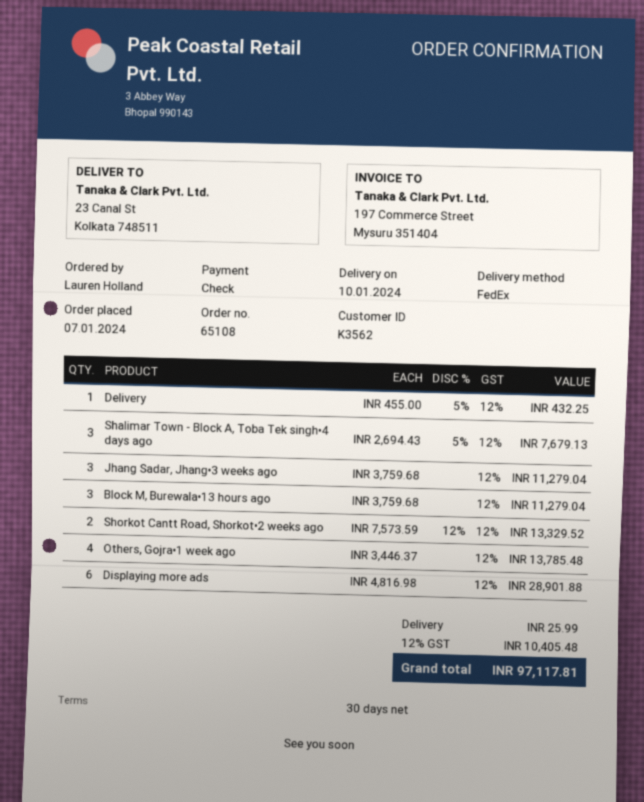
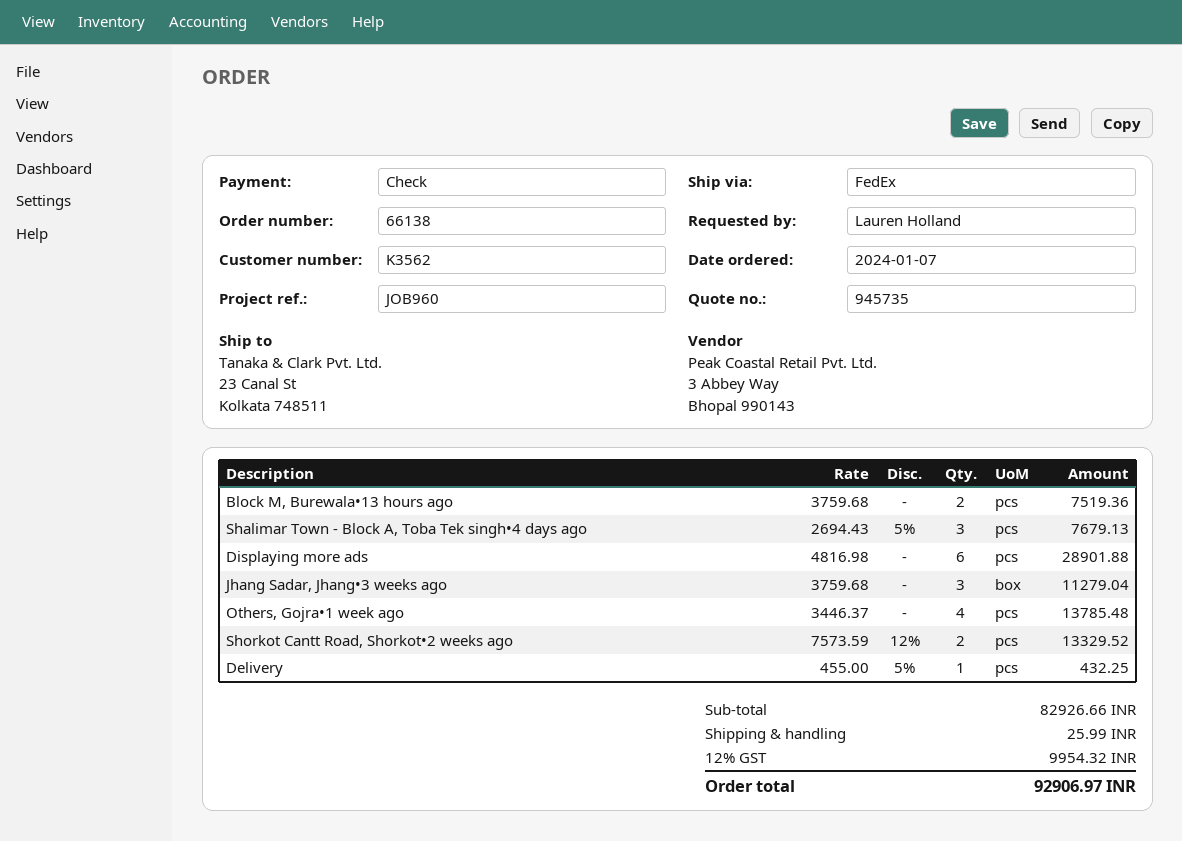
order number: 65108 -> 66138
Block M, Burewala•13 hours ago: 3 x 3759.68 = 11279.04 -> 2 x 3759.68 = 7519.36
tax: 12% = 10405.48 -> 12% = 9954.32
total: 97117.81 -> 92906.97

